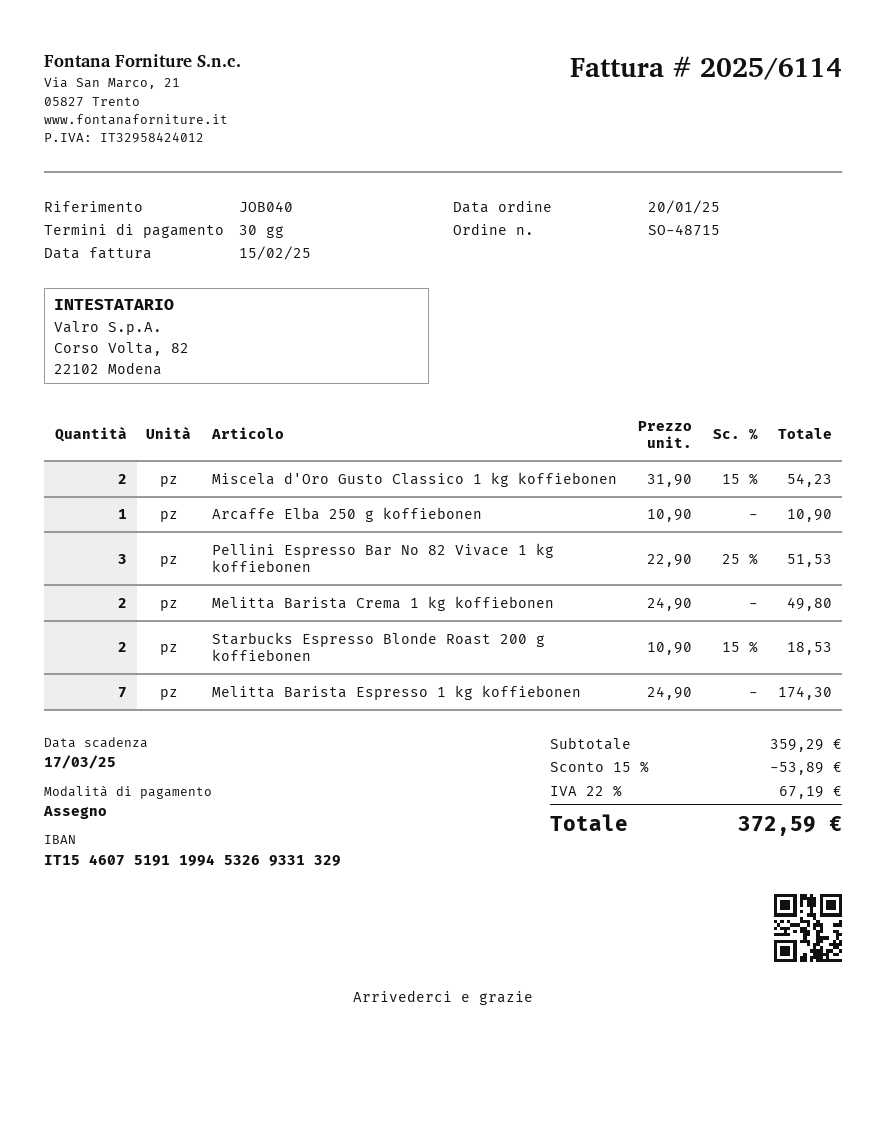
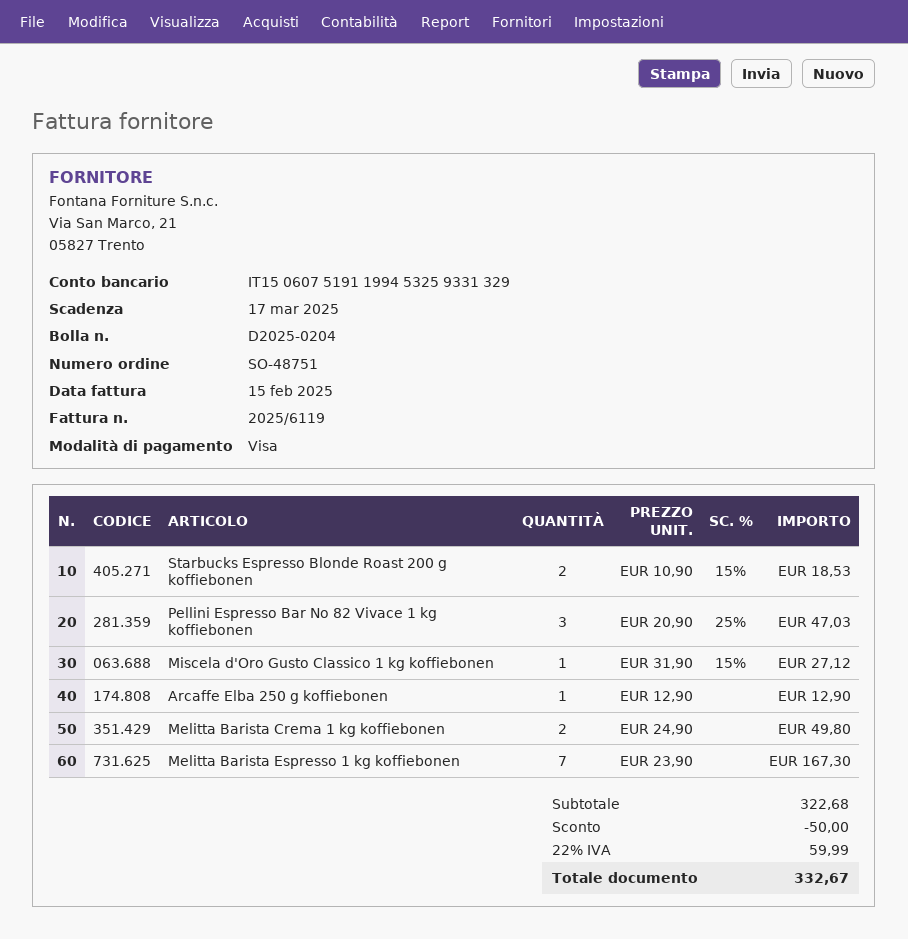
order number: SO-48715 -> SO-48751
invoice number: 2025/6114 -> 2025/6119
payment method: cheque -> Visa
bank account: IT1546075191199453269331329 -> IT1506075191199453259331329
Miscela d'Oro Gusto Classico 1 kg koffiebonen: 2 x 31.90 - 15% = 54.23 -> 1 x 31.90 - 15% = 27.12
Arcaffe Elba 250 g koffiebonen: 1 x 10.90 = 10.90 -> 1 x 12.90 = 12.90
Pellini Espresso Bar No 82 Vivace 1 kg koffiebonen: 3 x 22.90 - 25% = 51.53 -> 3 x 20.90 - 25% = 47.03
Melitta Barista Espresso 1 kg koffiebonen: 7 x 24.90 = 174.30 -> 7 x 23.90 = 167.30
subtotal: 359.29 -> 322.68
discount: 53.89 -> 50.00
tax: 22% = 67.19 -> 22% = 59.99
total: 372.59 -> 332.67

